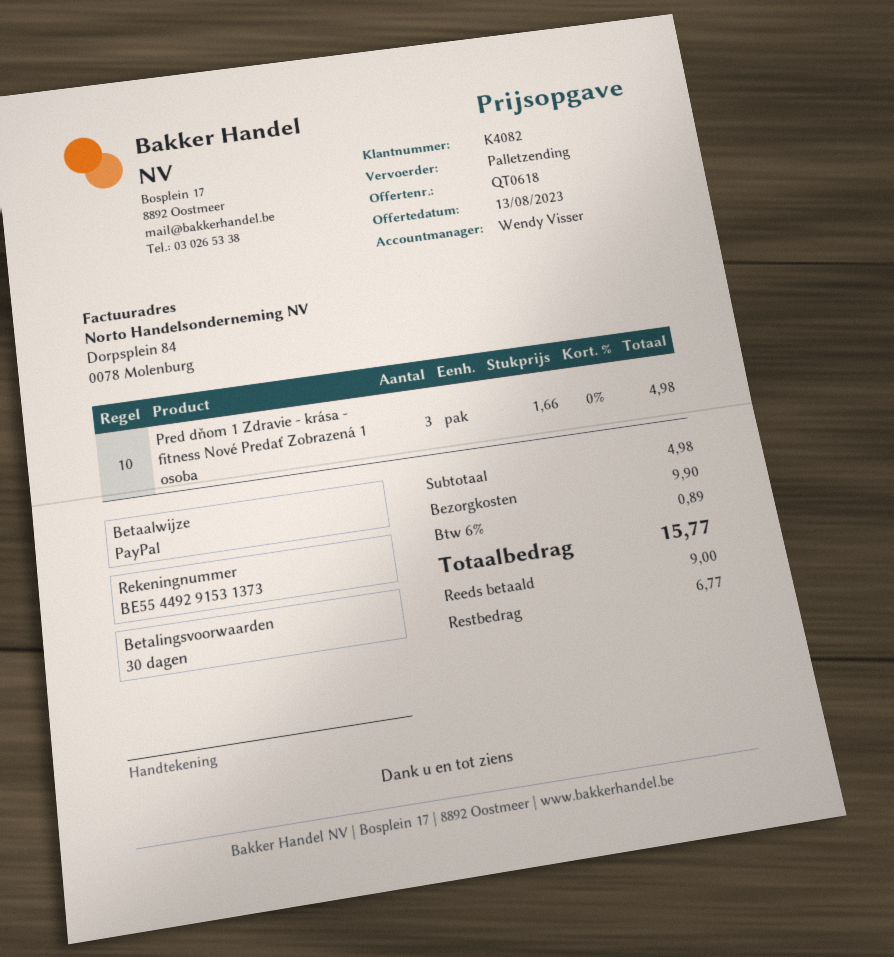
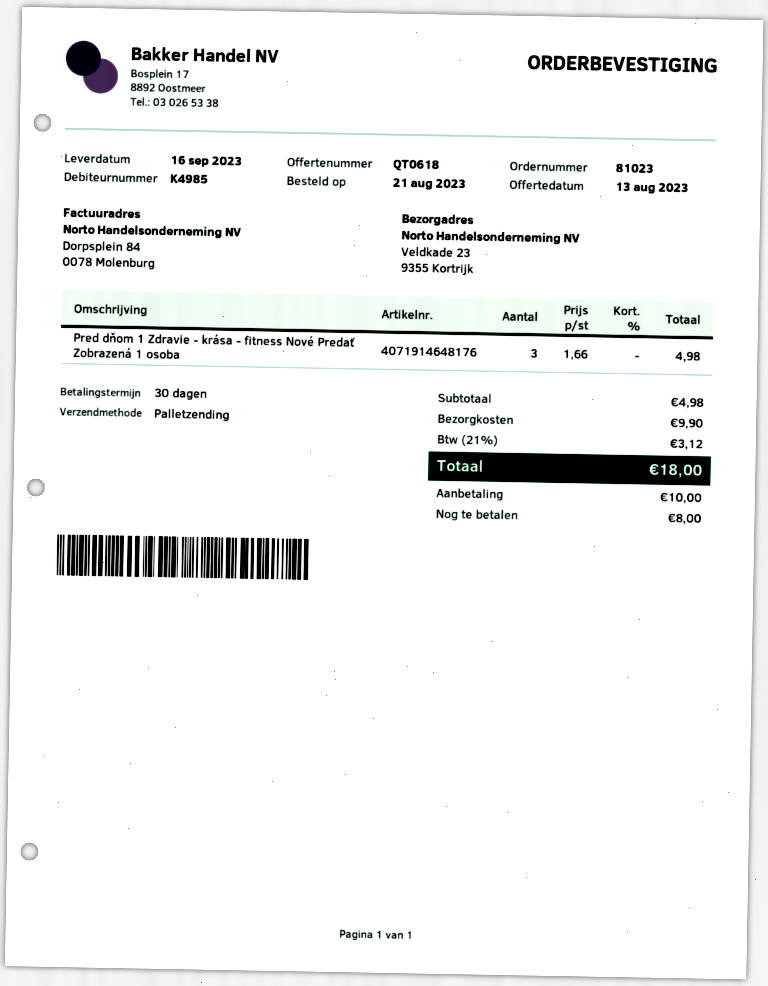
customer number: K4082 -> K4985
tax: 6% = 0.89 -> 21% = 3.12
total: 15.77 -> 18.00
deposit: 9.00 -> 10.00
balance: 6.77 -> 8.00

